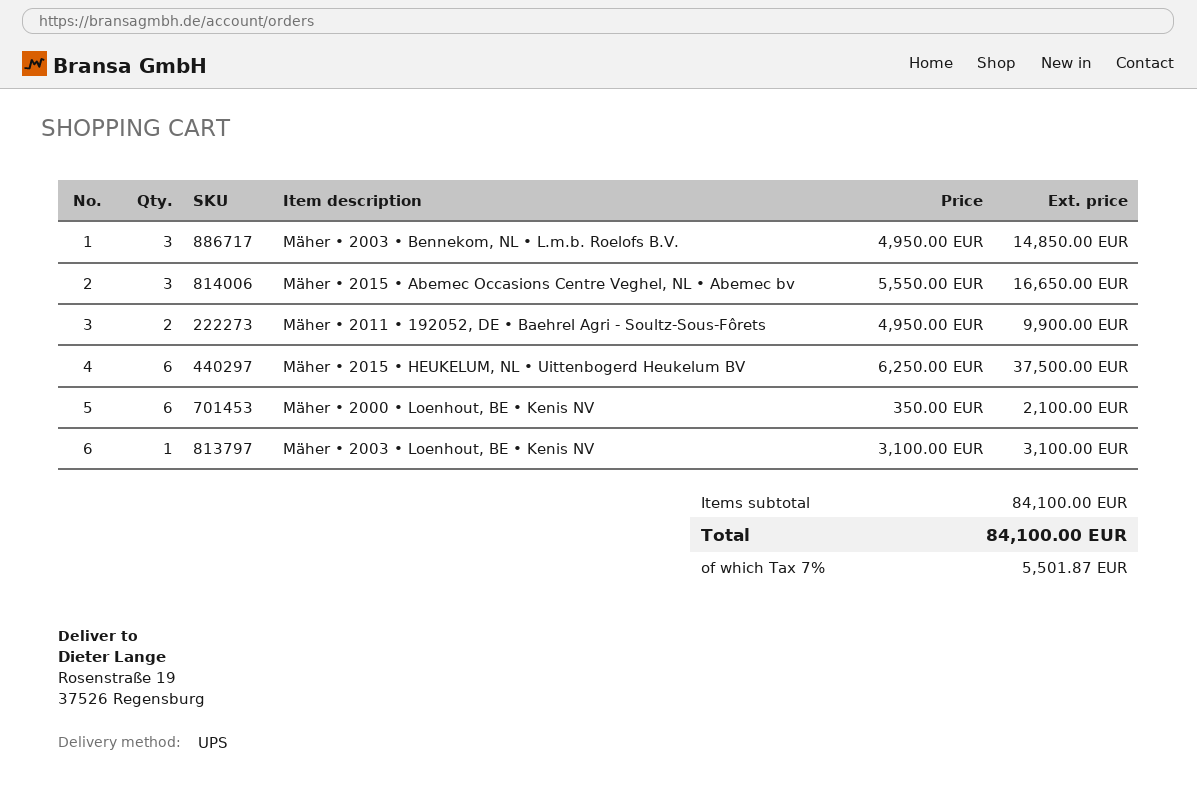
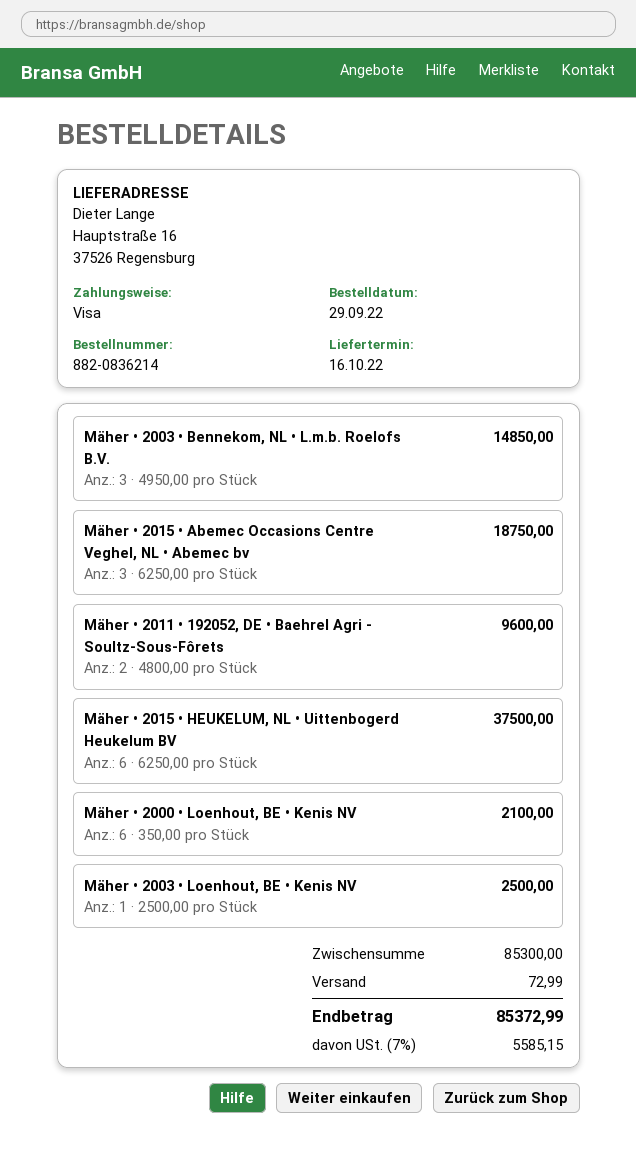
ship to: Rosenstraße 19, 37526 Regensburg -> Hauptstraße 16, 37526 Regensburg
Mäher • 2015 • Abemec Occasions Centre Veghel, NL • Abemec bv: 3 x 5550.00 = 16650.00 -> 3 x 6250.00 = 18750.00
Mäher • 2011 • 192052, DE • Baehrel Agri - Soultz-Sous-Fôrets: 2 x 4950.00 = 9900.00 -> 2 x 4800.00 = 9600.00
Mäher • 2003 • Loenhout, BE • Kenis NV: 1 x 3100.00 = 3100.00 -> 1 x 2500.00 = 2500.00
subtotal: 84100.00 -> 85300.00
shipping: none -> 72.99
tax: 7% = 5501.87 -> 7% = 5585.15
total: 84100.00 -> 85372.99

